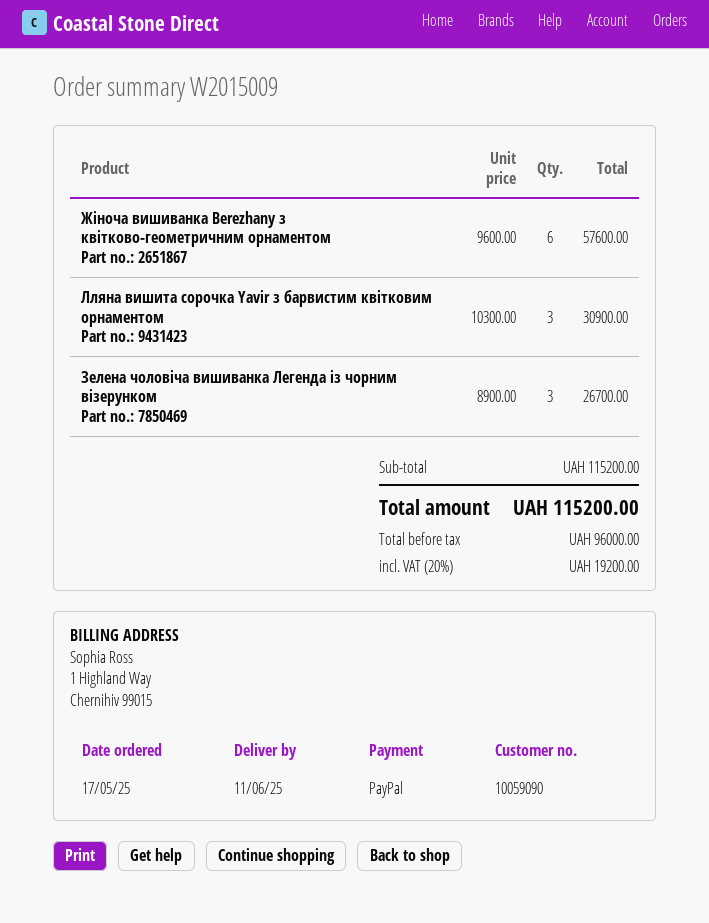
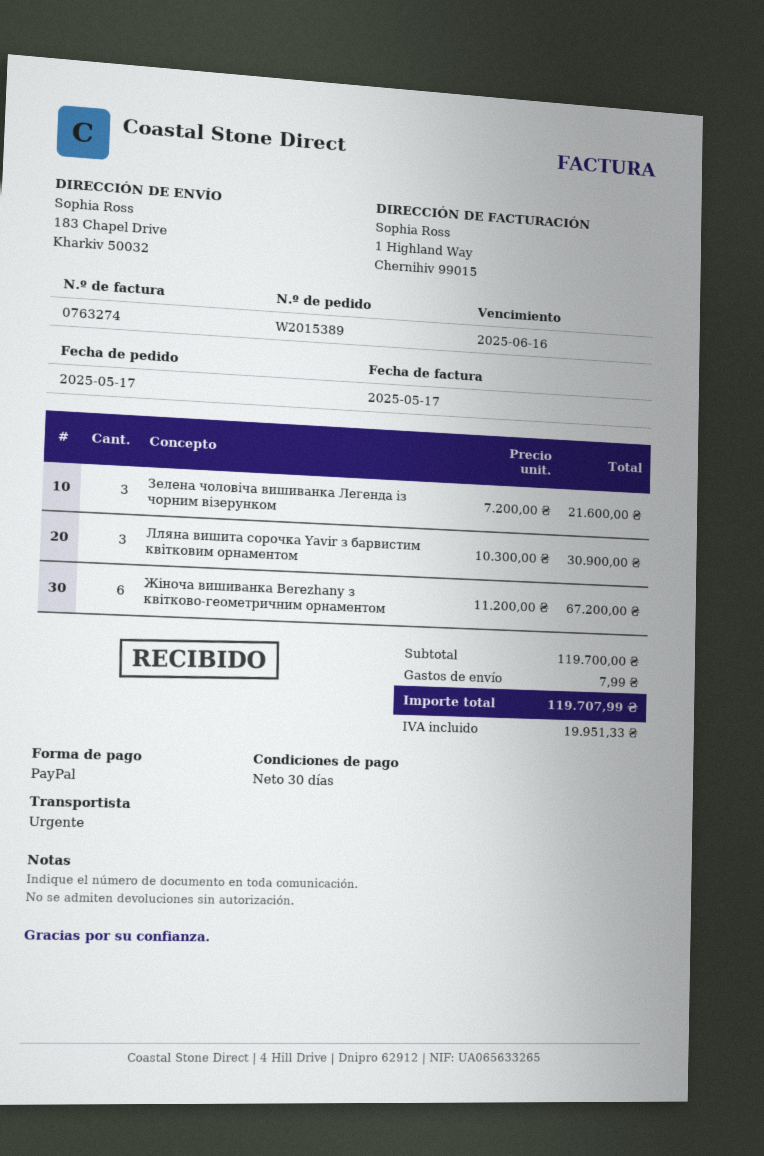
order number: W2015009 -> W2015389
Жіноча вишиванка Berezhany з квітково-геометричним орнаментом: 6 x 9600.00 = 57600.00 -> 6 x 11200.00 = 67200.00
Зелена чоловіча вишиванка Легенда із чорним візерунком: 3 x 8900.00 = 26700.00 -> 3 x 7200.00 = 21600.00
subtotal: 115200.00 -> 119700.00
shipping: none -> 7.99
tax: 19200.00 -> 19951.33
total: 115200.00 -> 119707.99

